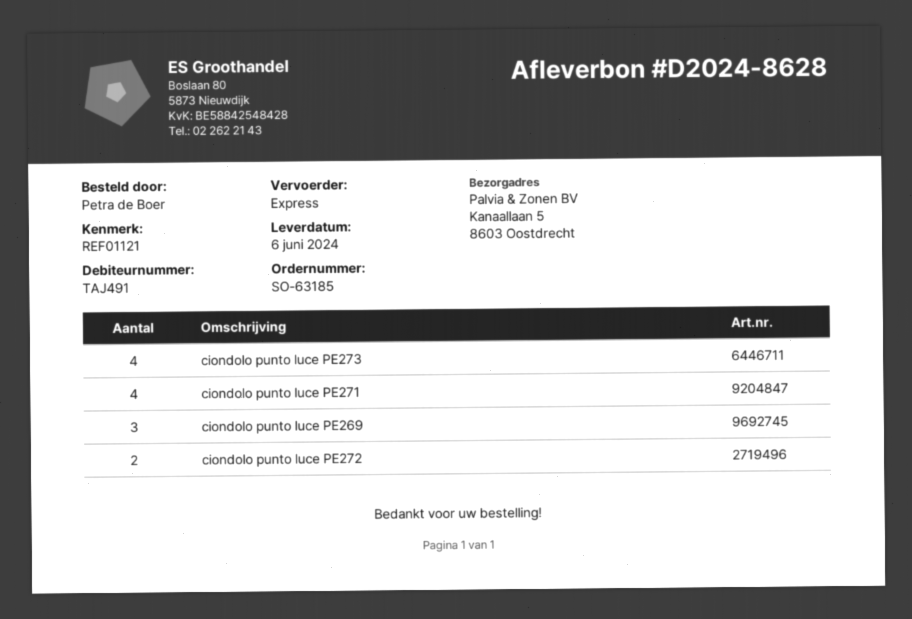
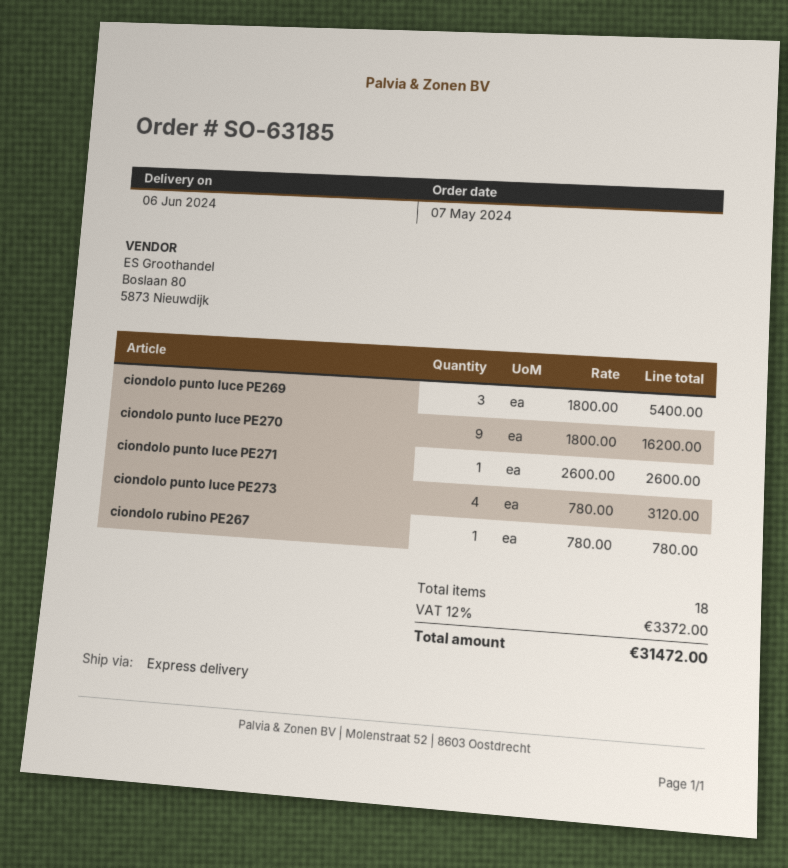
ciondolo punto luce PE271: 4 -> 1
ciondolo punto luce PE272: 2 -> none
ciondolo punto luce PE270: none -> 9
ciondolo rubino PE267: none -> 1

